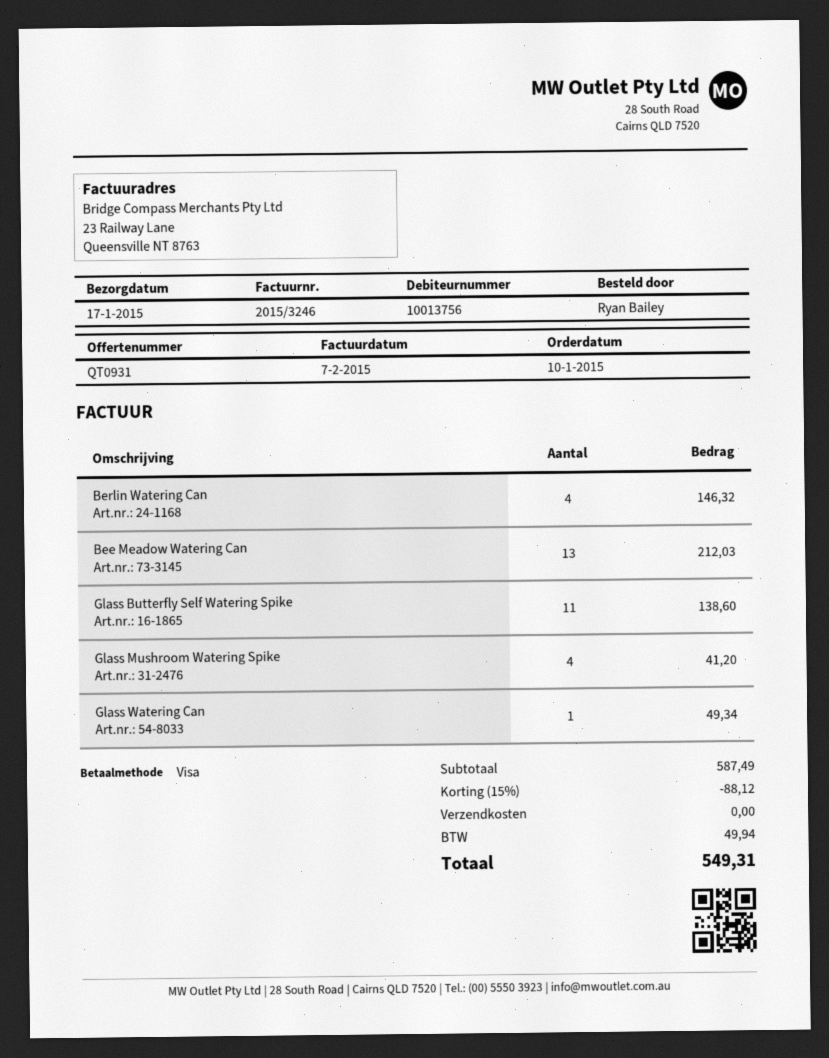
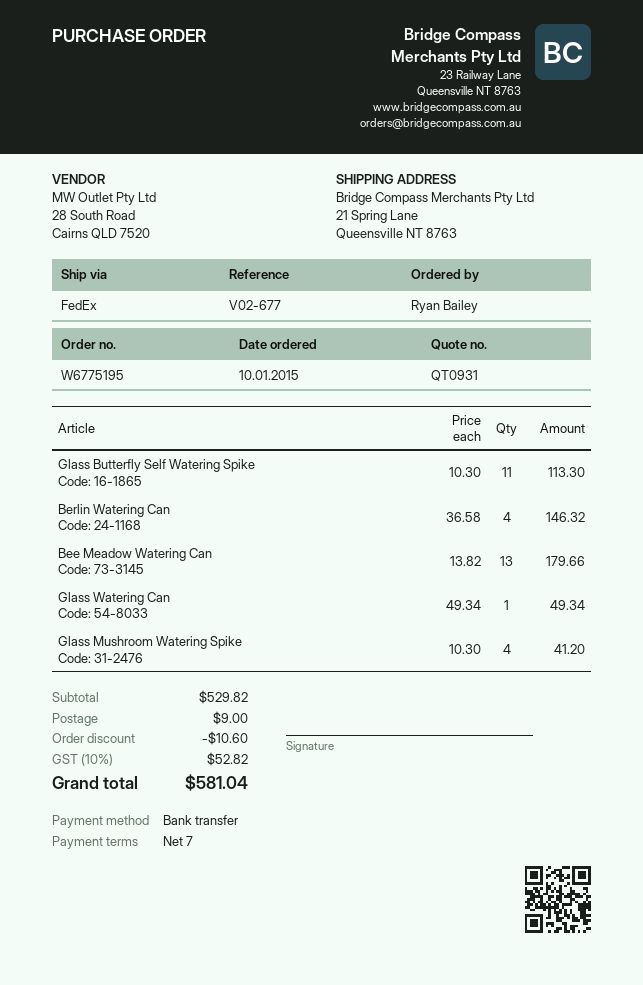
payment method: Visa -> bank transfer
Bee Meadow Watering Can: 13 for 212.03 -> 13 for 179.66
Glass Butterfly Self Watering Spike: 11 for 138.60 -> 11 for 113.30
subtotal: 587.49 -> 529.82
discount: 88.12 -> 10.60
shipping: 0.00 -> 9.00
tax: 49.94 -> 52.82
total: 549.31 -> 581.04

